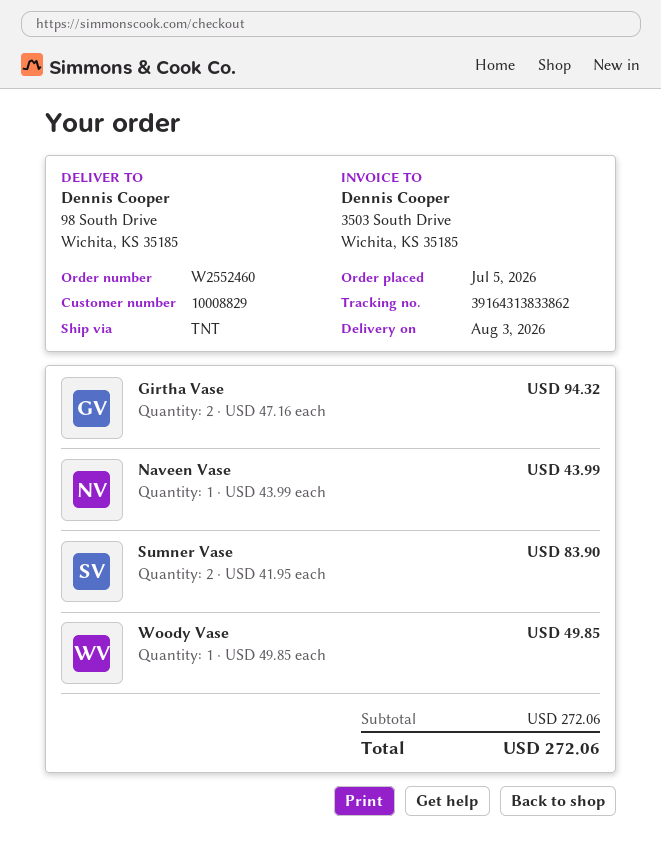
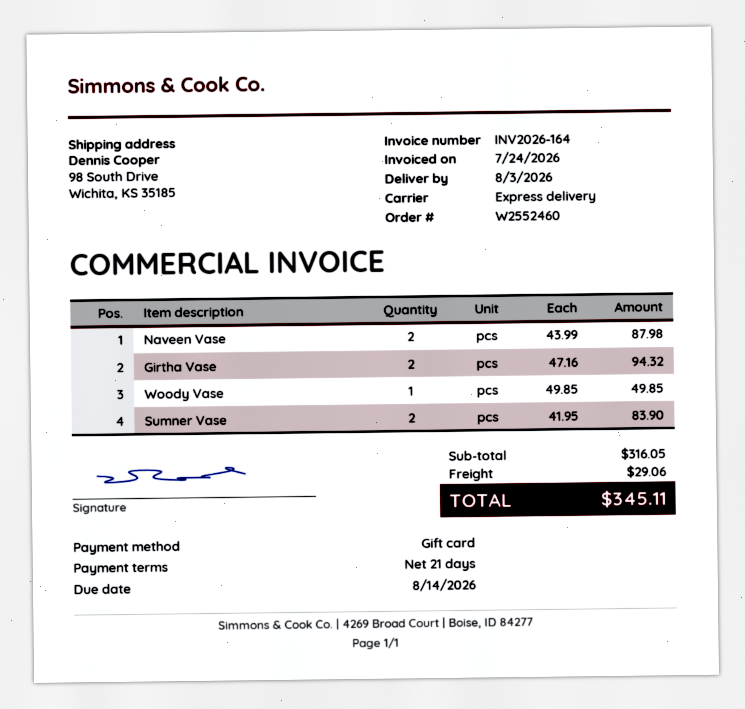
shipping method: TNT -> express
Naveen Vase: 1 x 43.99 = 43.99 -> 2 x 43.99 = 87.98
subtotal: 272.06 -> 316.05
shipping: none -> 29.06
total: 272.06 -> 345.11

